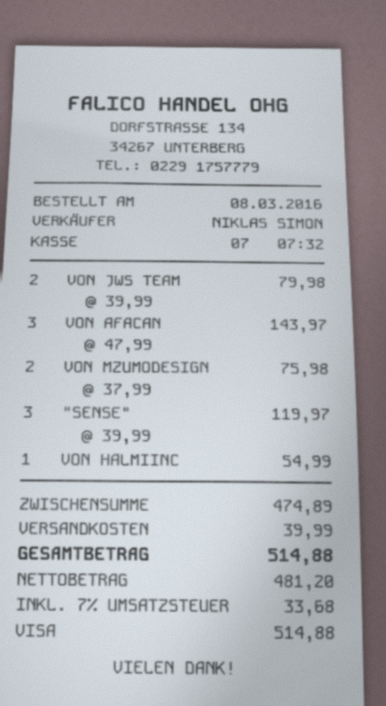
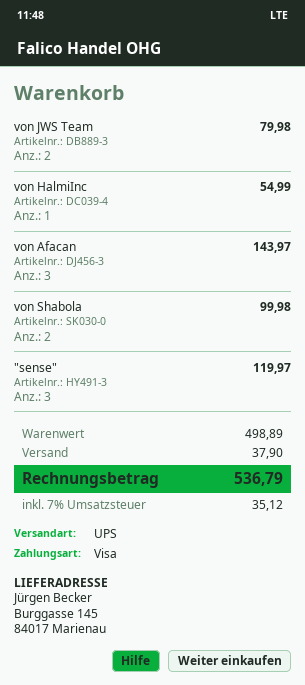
VON MZUMODESIGN: 2 for 75.98 -> none
von Shabola: none -> 2 for 99.98
subtotal: 474.89 -> 498.89
shipping: 39.99 -> 37.90
tax: 7% = 33.68 -> 7% = 35.12
total: 514.88 -> 536.79

